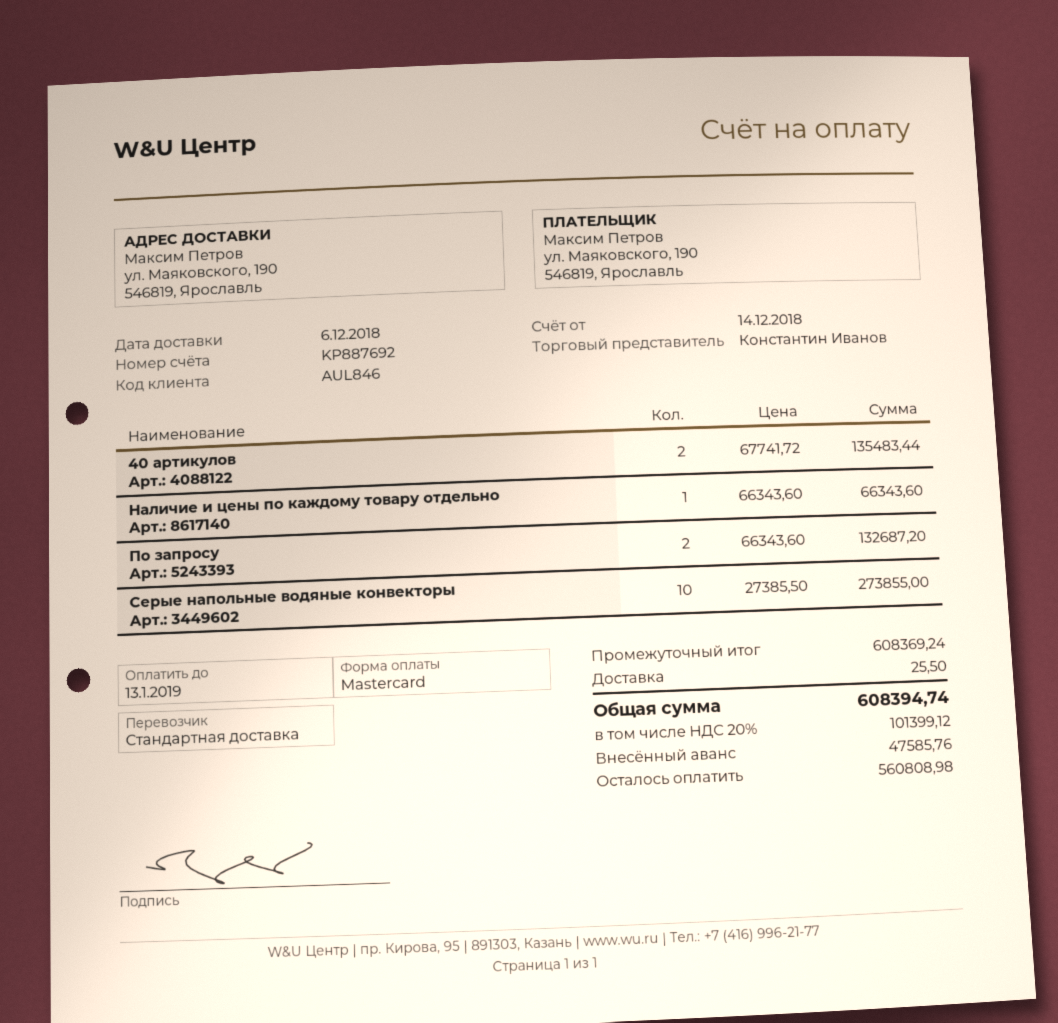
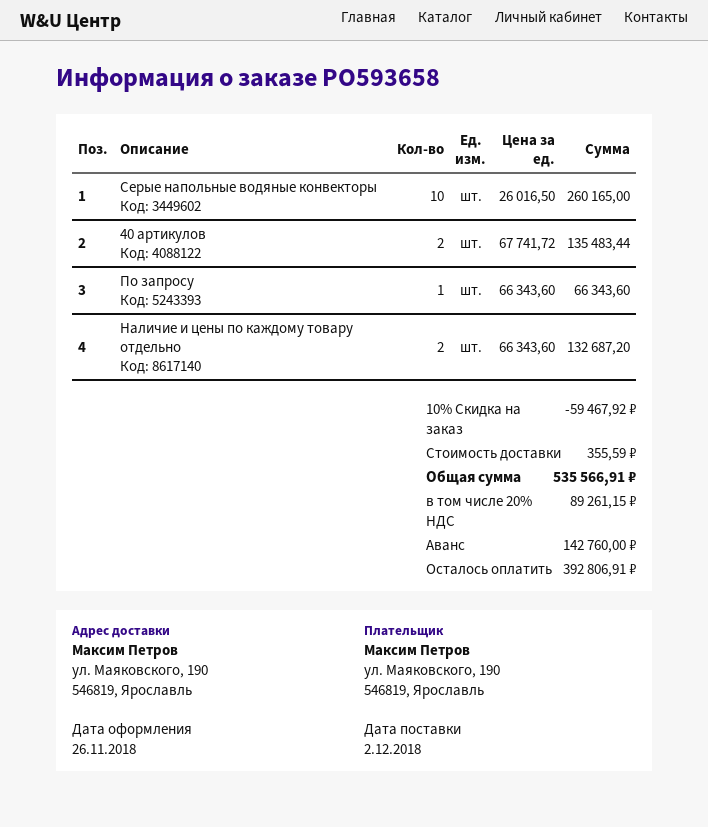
delivery date: 2018-12-06 -> 2018-12-02
Наличие и цены по каждому товару отдельно: 1 x 66343.60 = 66343.60 -> 2 x 66343.60 = 132687.20
По запросу: 2 x 66343.60 = 132687.20 -> 1 x 66343.60 = 66343.60
Серые напольные водяные конвекторы: 10 x 27385.50 = 273855.00 -> 10 x 26016.50 = 260165.00
discount: none -> 10% = 59467.92
shipping: 25.50 -> 355.59
tax: 20% = 101399.12 -> 20% = 89261.15
total: 608394.74 -> 535566.91
deposit: 47585.76 -> 142760.00
balance: 560808.98 -> 392806.91

